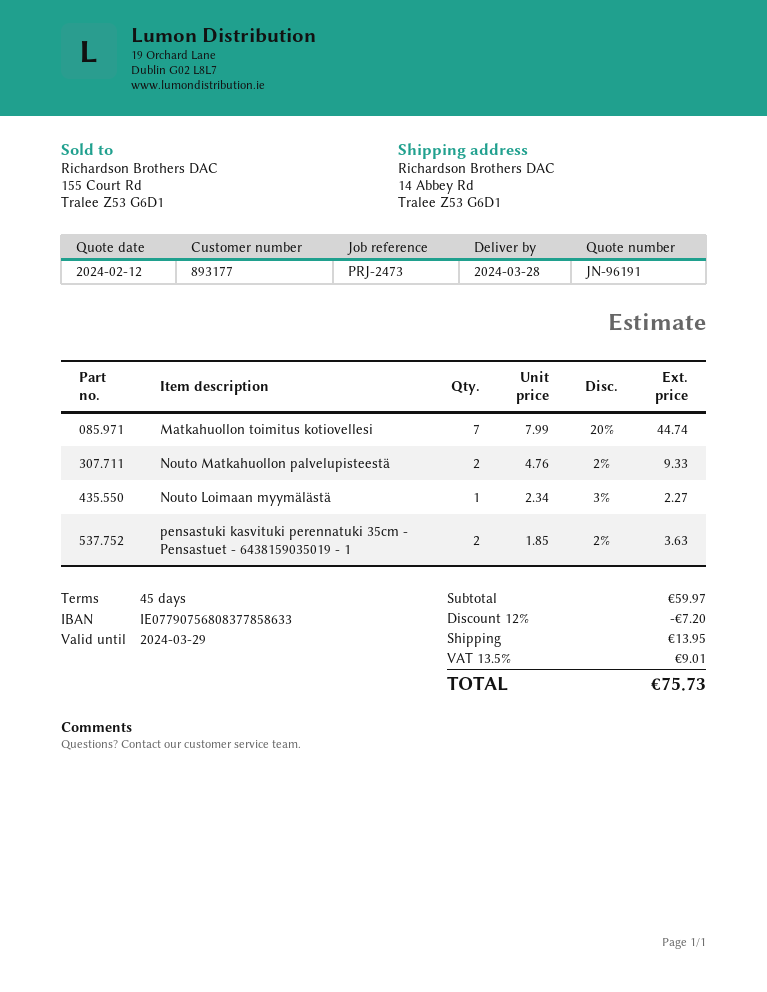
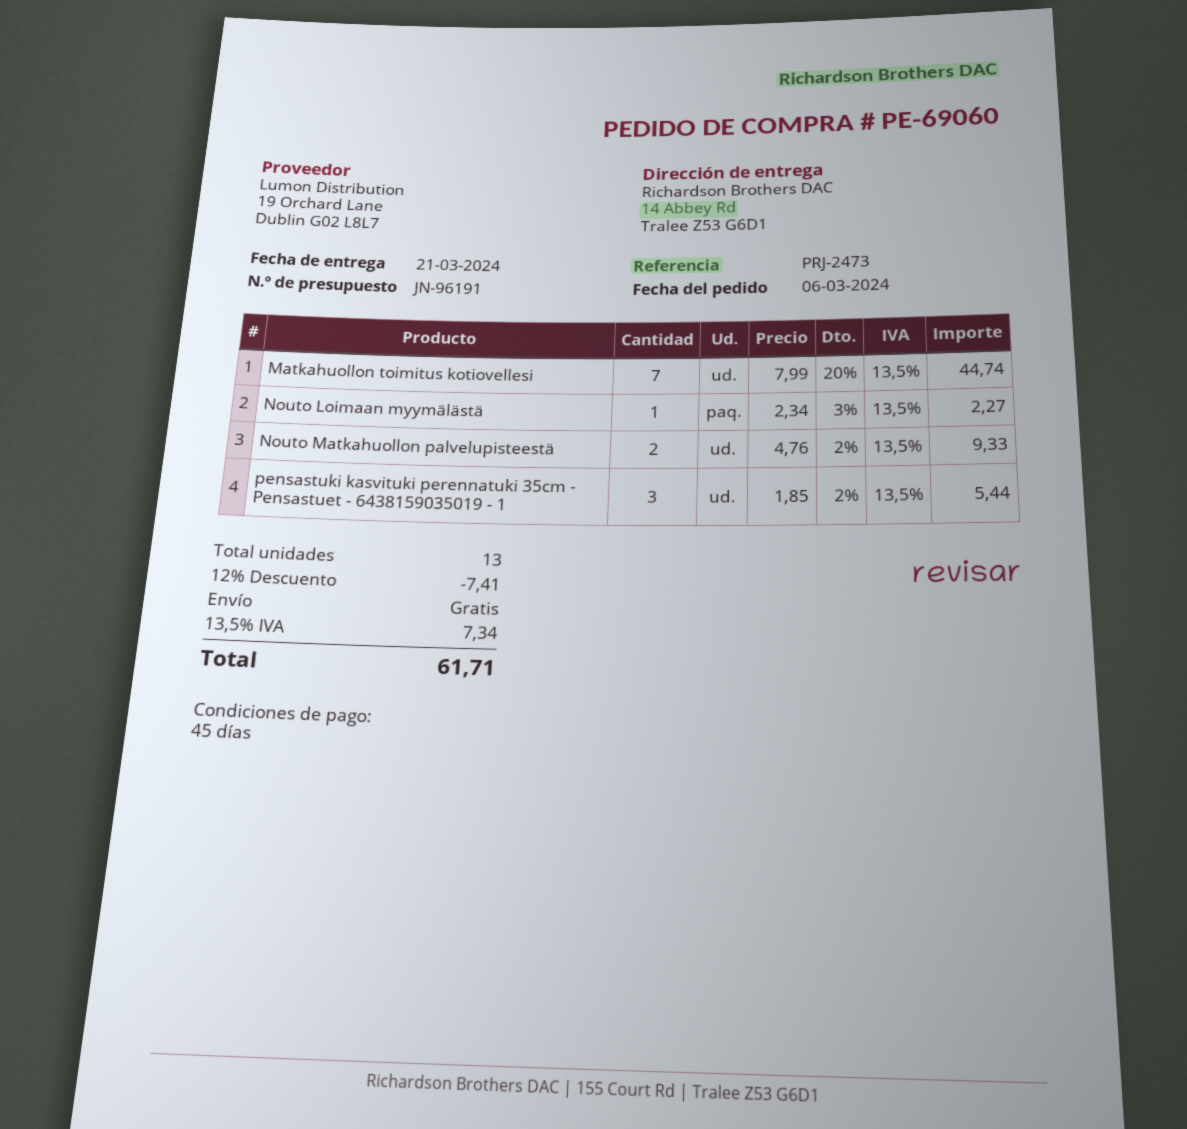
delivery date: 2024-03-28 -> 2024-03-21
pensastuki kasvituki perennatuki 35cm - Pensastuet - 6438159035019 - 1: 2 x 1.85 - 2% = 3.63 -> 3 x 1.85 - 2% = 5.44
discount: 12% = 7.20 -> 12% = 7.41
shipping: 13.95 -> 0.00
tax: 13.5% = 9.01 -> 13.5% = 7.34
total: 75.73 -> 61.71

